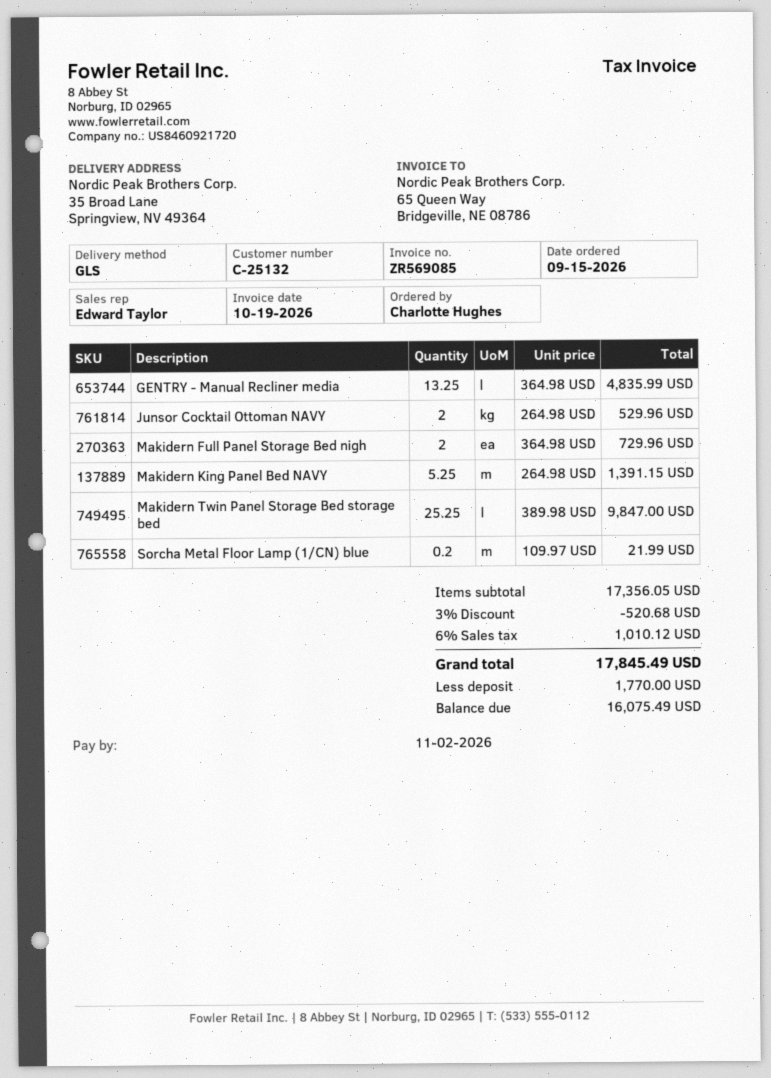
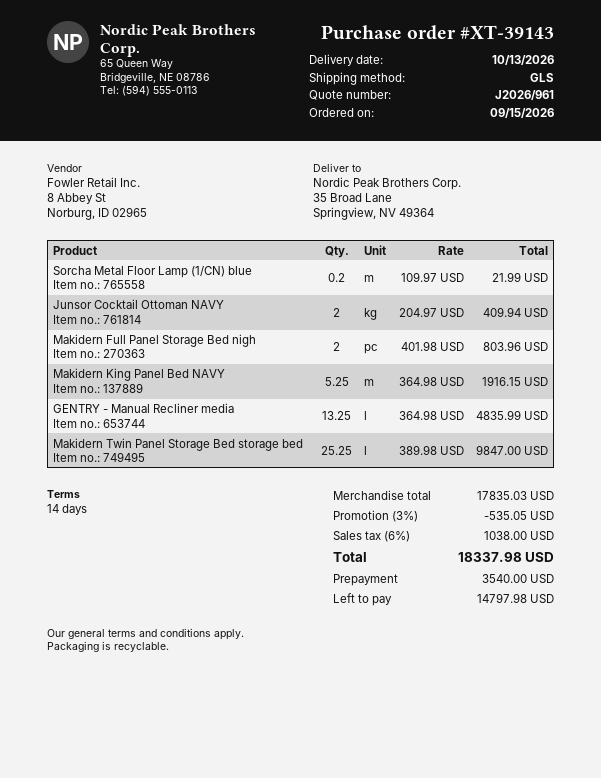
Junsor Cocktail Ottoman NAVY: 2 x 264.98 = 529.96 -> 2 x 204.97 = 409.94
Makidern Full Panel Storage Bed nigh: 2 x 364.98 = 729.96 -> 2 x 401.98 = 803.96
Makidern King Panel Bed NAVY: 5.25 x 264.98 = 1391.15 -> 5.25 x 364.98 = 1916.15
subtotal: 17356.05 -> 17835.03
discount: 3% = 520.68 -> 3% = 535.05
tax: 6% = 1010.12 -> 6% = 1038.00
total: 17845.49 -> 18337.98
deposit: 1770.00 -> 3540.00
balance: 16075.49 -> 14797.98

